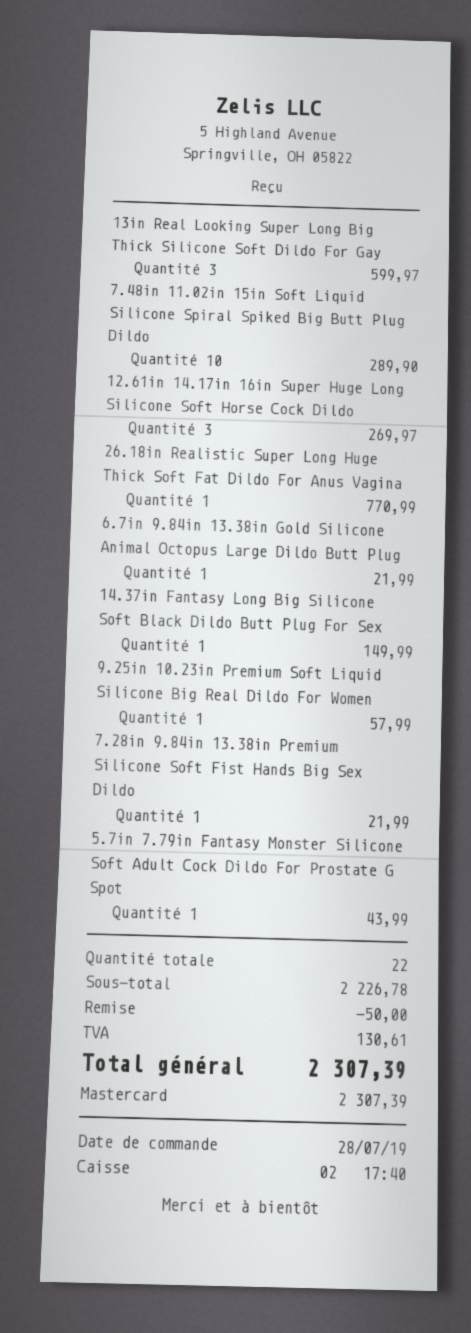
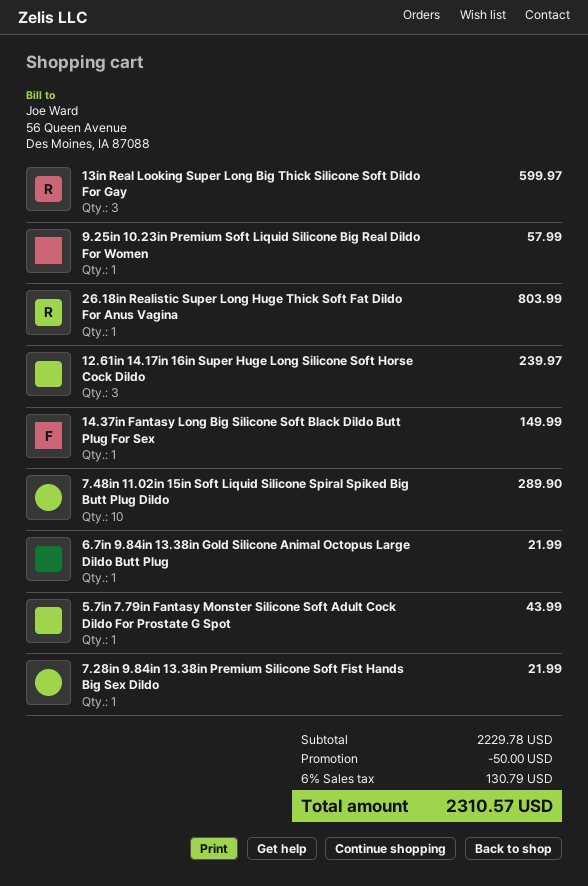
12.61in 14.17in 16in Super Huge Long Silicone Soft Horse Cock Dildo: 3 for 269.97 -> 3 for 239.97
26.18in Realistic Super Long Huge Thick Soft Fat Dildo For Anus Vagina: 1 for 770.99 -> 1 for 803.99
subtotal: 2226.78 -> 2229.78
tax: 130.61 -> 130.79
total: 2307.39 -> 2310.57

